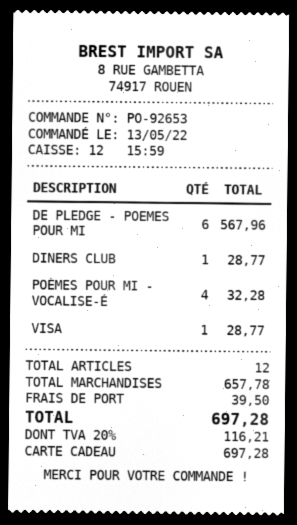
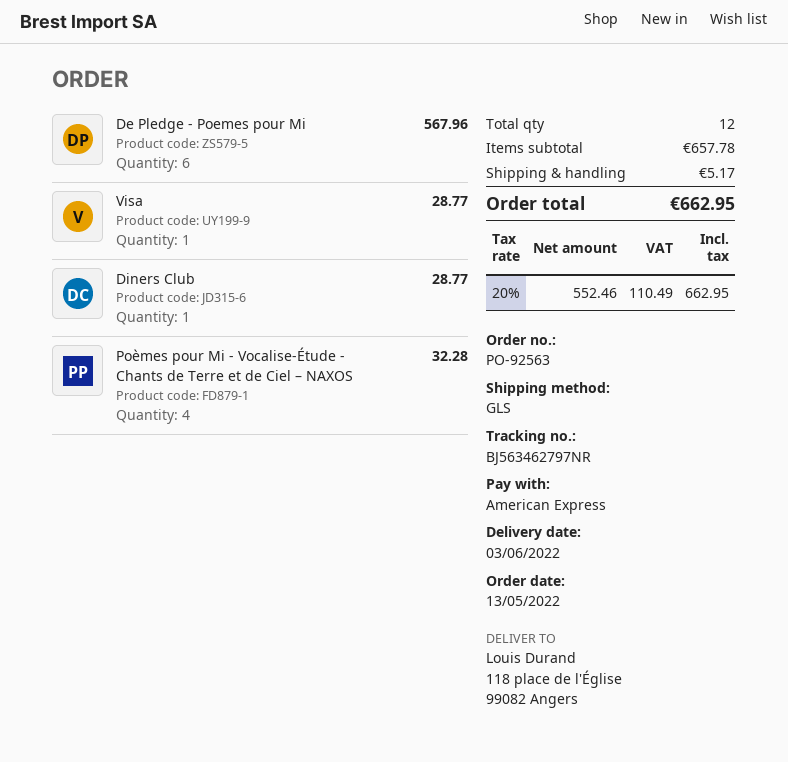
order number: PO-92653 -> PO-92563
payment method: gift card -> American Express
shipping: 39.50 -> 5.17
tax: 20% = 116.21 -> 20% = 110.49
total: 697.28 -> 662.95

